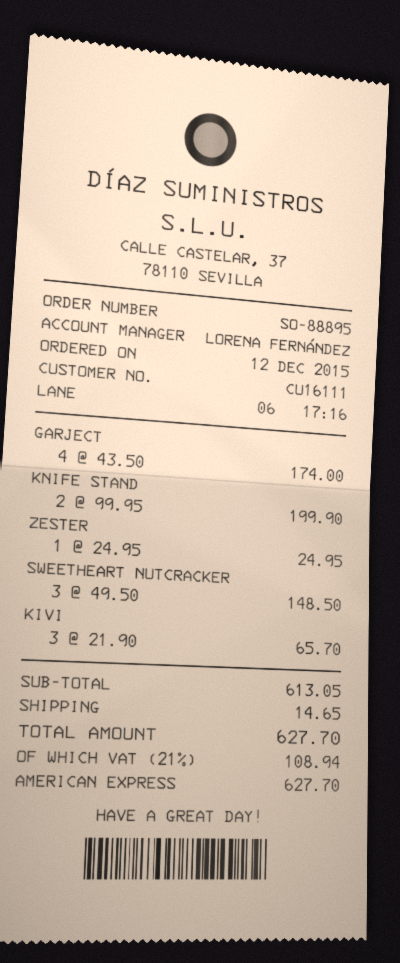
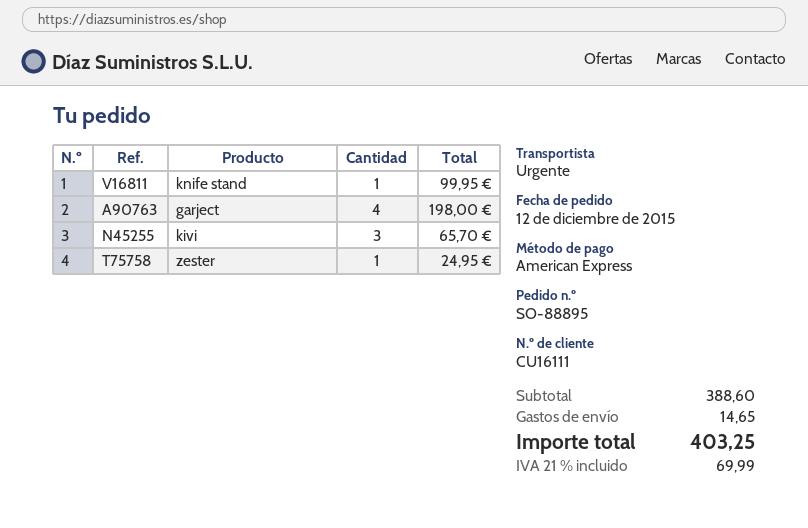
GARJECT: 4 for 174.00 -> 4 for 198.00
KNIFE STAND: 2 for 199.90 -> 1 for 99.95
SWEETHEART NUTCRACKER: 3 for 148.50 -> none
subtotal: 613.05 -> 388.60
tax: 21% = 108.94 -> 21% = 69.99
total: 627.70 -> 403.25

